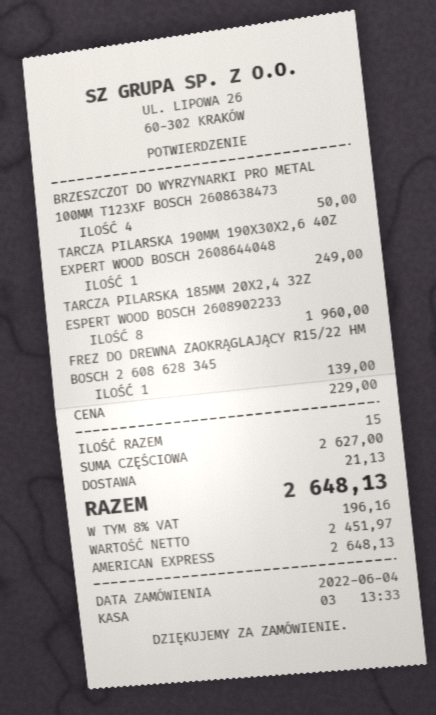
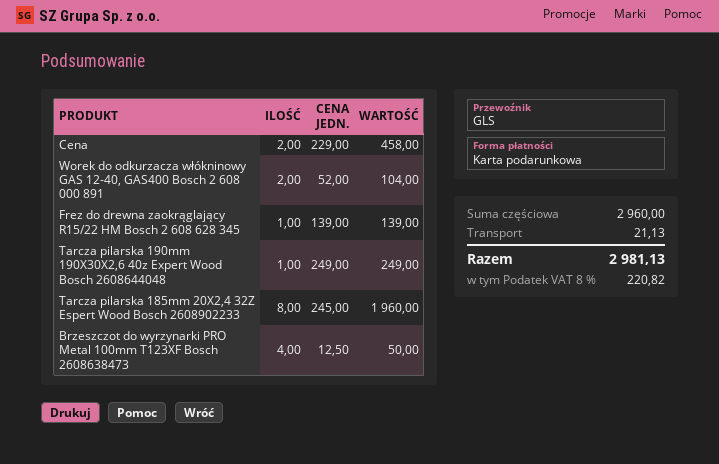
payment method: American Express -> gift card
CENA: 1 for 229.00 -> 2 for 458.00
Worek do odkurzacza włókninowy GAS 12-40, GAS400 Bosch 2 608 000 891: none -> 2 for 104.00
subtotal: 2627.00 -> 2960.00
tax: 8% = 196.16 -> 8% = 220.82
total: 2648.13 -> 2981.13

